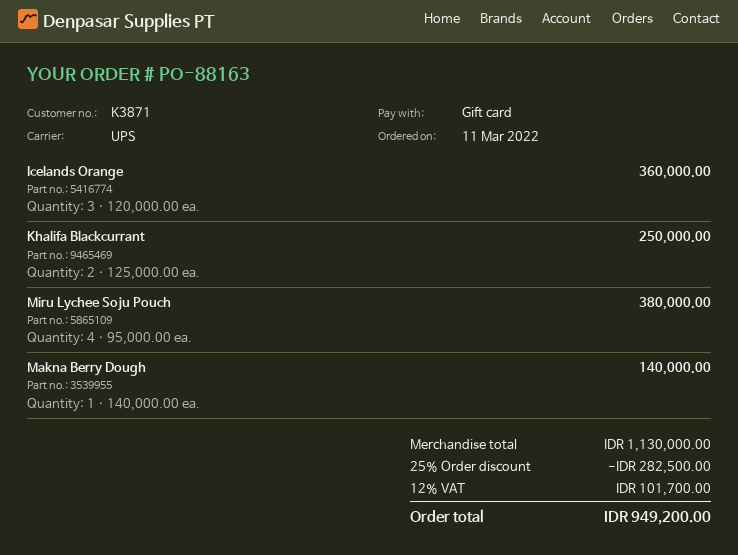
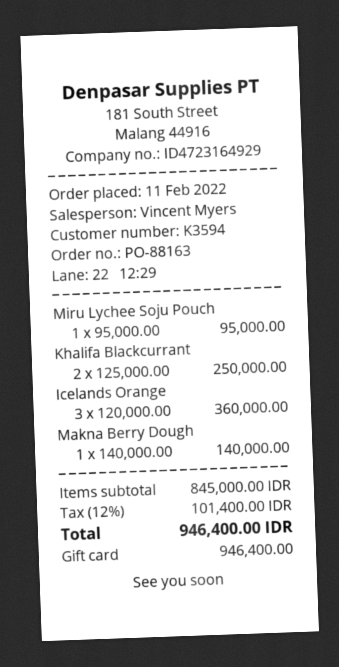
order date: 2022-03-11 -> 2022-02-11
customer number: K3871 -> K3594
Miru Lychee Soju Pouch: 4 x 95000.00 = 380000.00 -> 1 x 95000.00 = 95000.00
subtotal: 1130000.00 -> 845000.00
discount: 25% = 282500.00 -> none
tax: 12% = 101700.00 -> 12% = 101400.00
total: 949200.00 -> 946400.00

